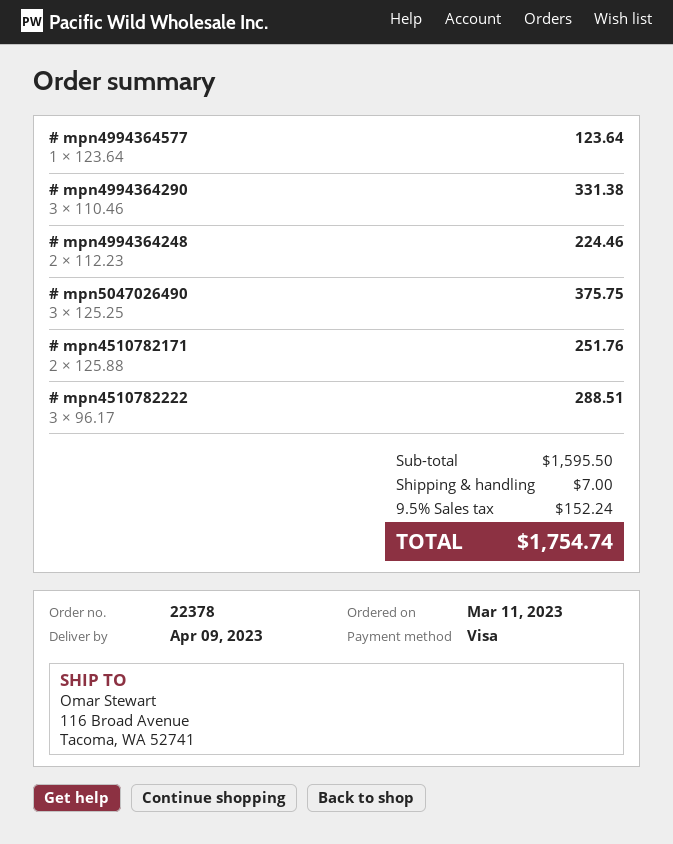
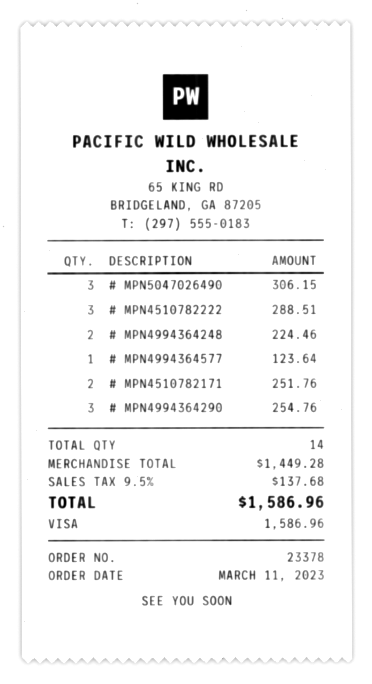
order number: 22378 -> 23378
# mpn4994364290: 3 for 331.38 -> 3 for 254.76
# mpn5047026490: 3 for 375.75 -> 3 for 306.15
subtotal: 1595.50 -> 1449.28
shipping: 7.00 -> none
tax: 9.5% = 152.24 -> 9.5% = 137.68
total: 1754.74 -> 1586.96

